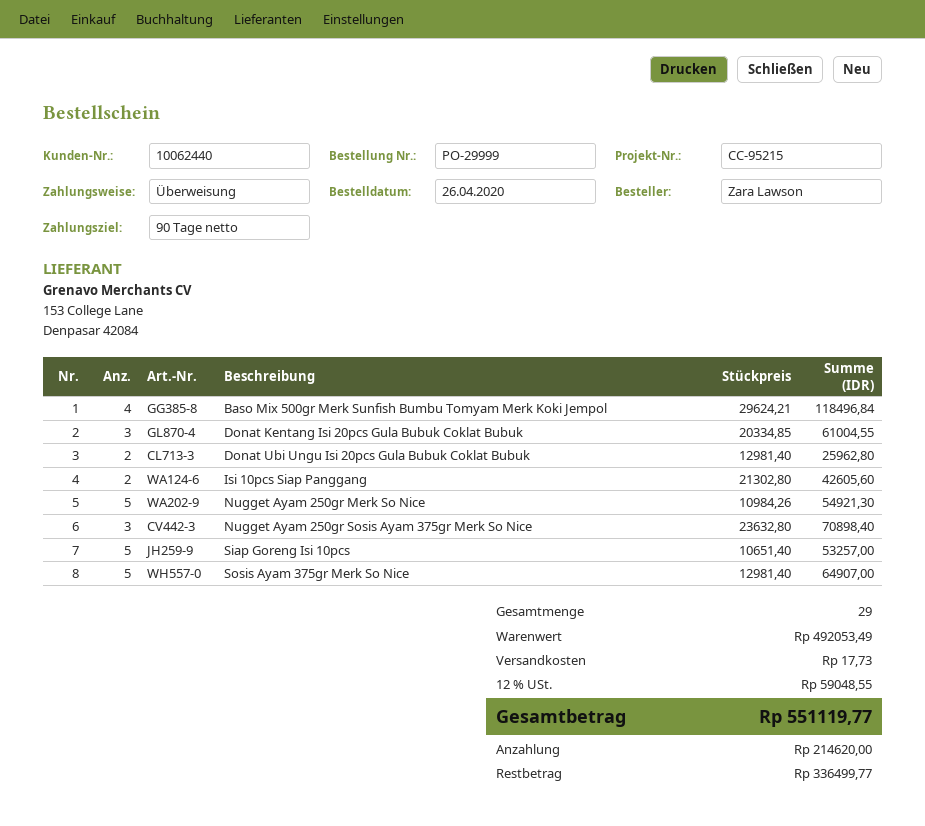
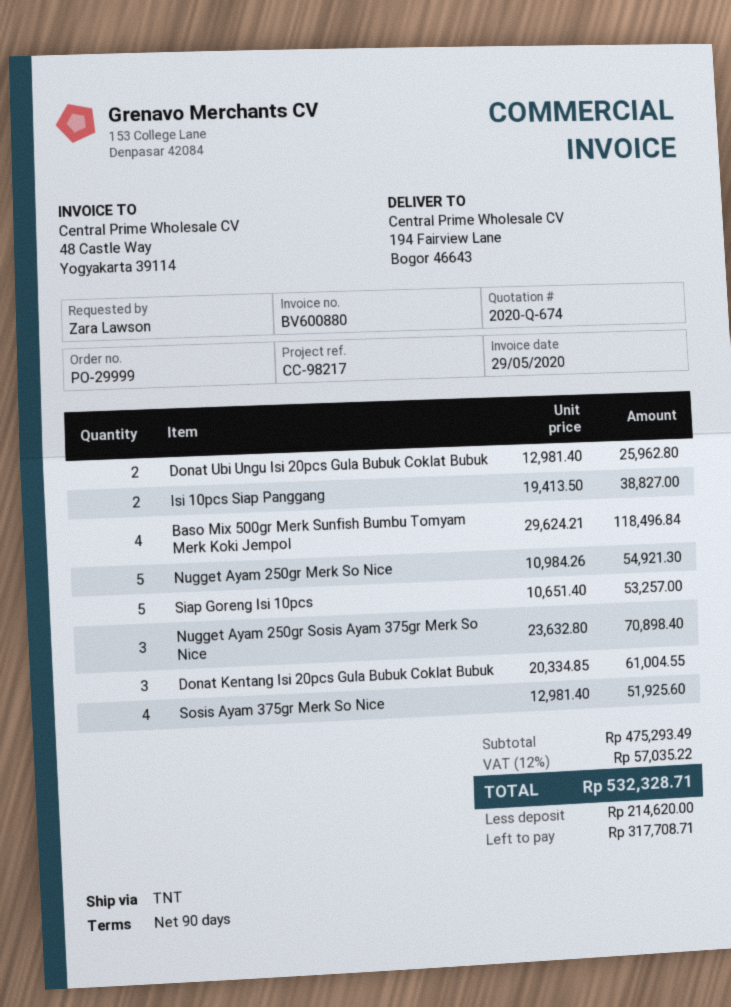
reference: CC-95215 -> CC-98217
Isi 10pcs Siap Panggang: 2 x 21302.80 = 42605.60 -> 2 x 19413.50 = 38827.00
Sosis Ayam 375gr Merk So Nice: 5 x 12981.40 = 64907.00 -> 4 x 12981.40 = 51925.60
subtotal: 492053.49 -> 475293.49
shipping: 17.73 -> none
tax: 12% = 59048.55 -> 12% = 57035.22
total: 551119.77 -> 532328.71
balance: 336499.77 -> 317708.71

